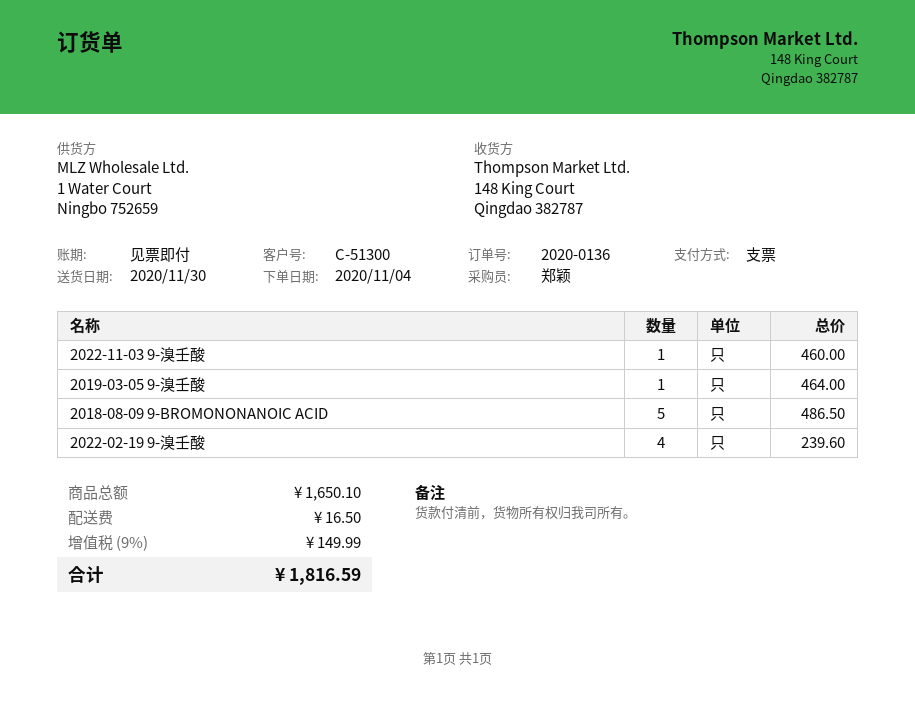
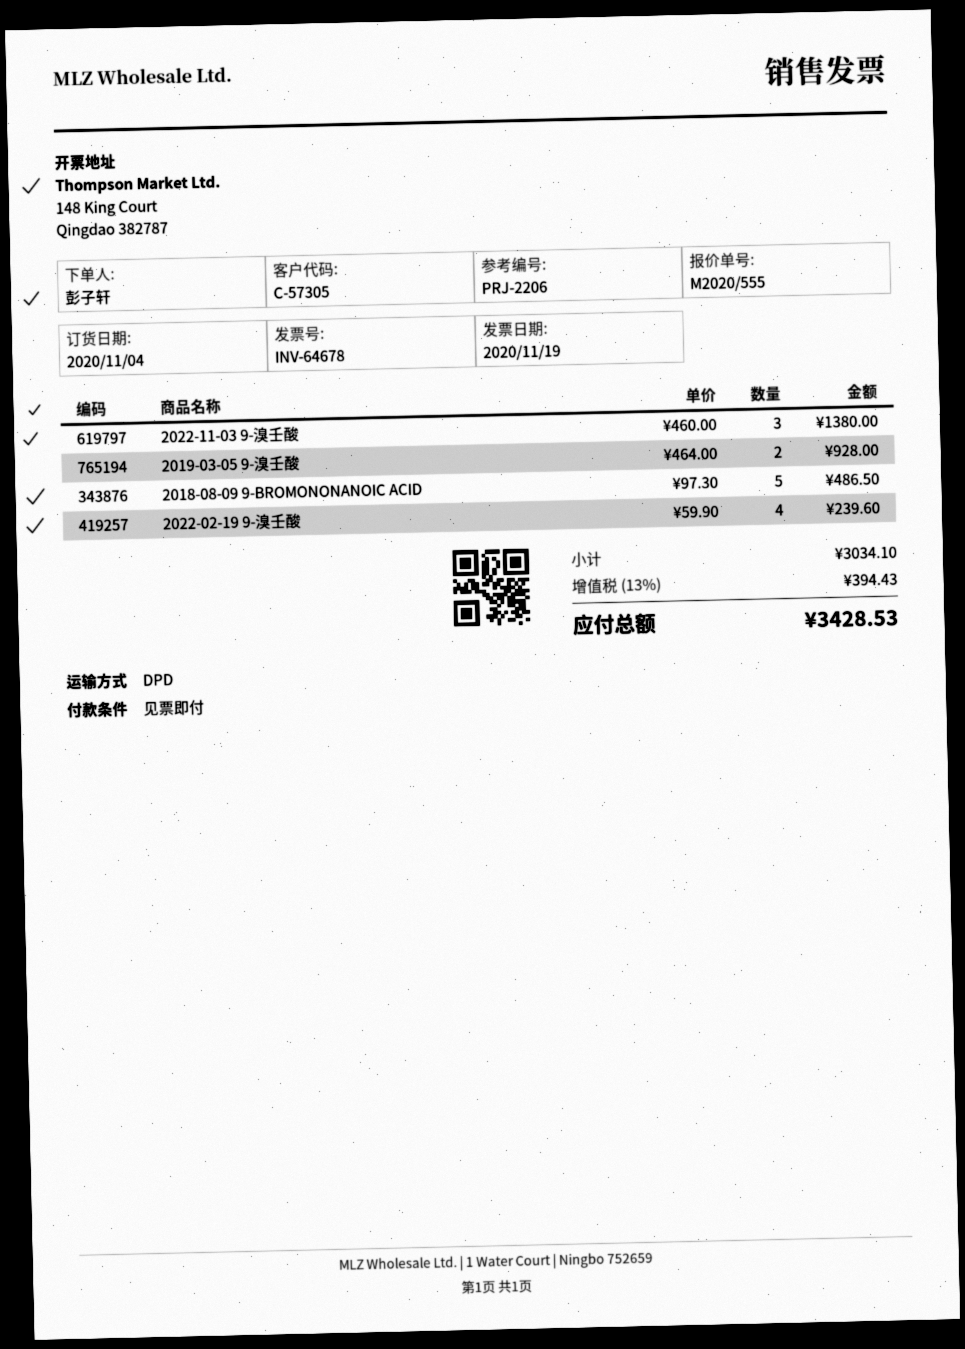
customer number: C-51300 -> C-57305
ordered by: 郑颖 -> 彭子轩
2022-11-03 9-溴壬酸: 1 for 460.00 -> 3 for 1380.00
2019-03-05 9-溴壬酸: 1 for 464.00 -> 2 for 928.00
subtotal: 1650.10 -> 3034.10
shipping: 16.50 -> none
tax: 9% = 149.99 -> 13% = 394.43
total: 1816.59 -> 3428.53

